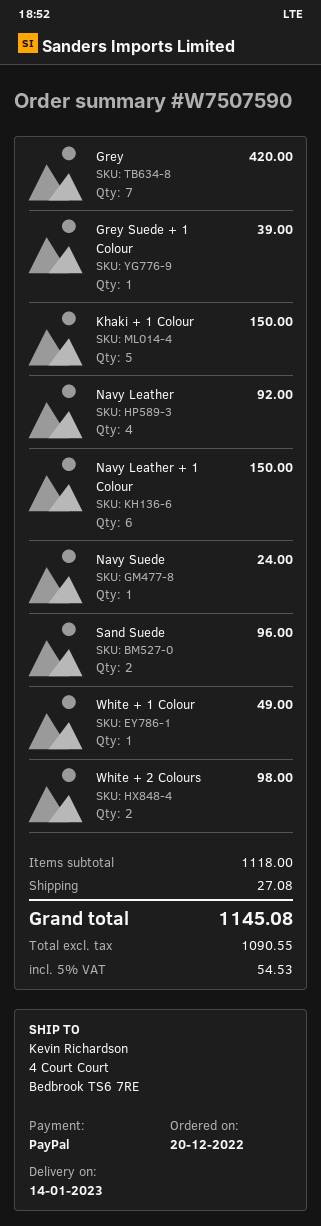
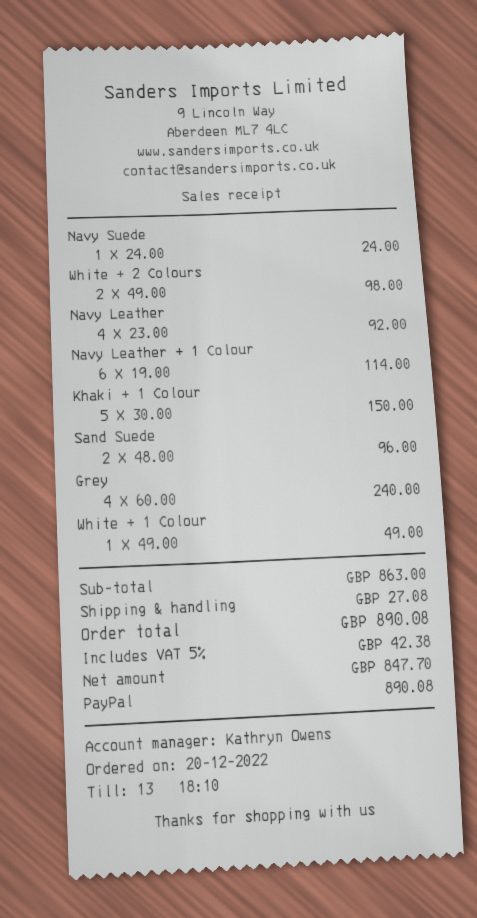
Grey: 7 for 420.00 -> 4 for 240.00
Grey Suede + 1 Colour: 1 for 39.00 -> none
Navy Leather + 1 Colour: 6 for 150.00 -> 6 for 114.00
subtotal: 1118.00 -> 863.00
net: 1090.55 -> 847.70
tax: 5% = 54.53 -> 5% = 42.38
total: 1145.08 -> 890.08

